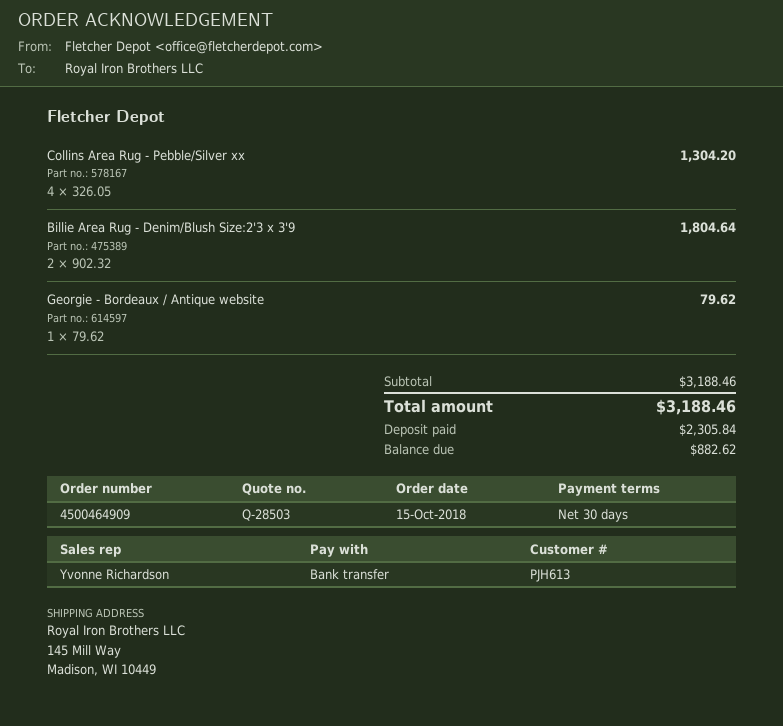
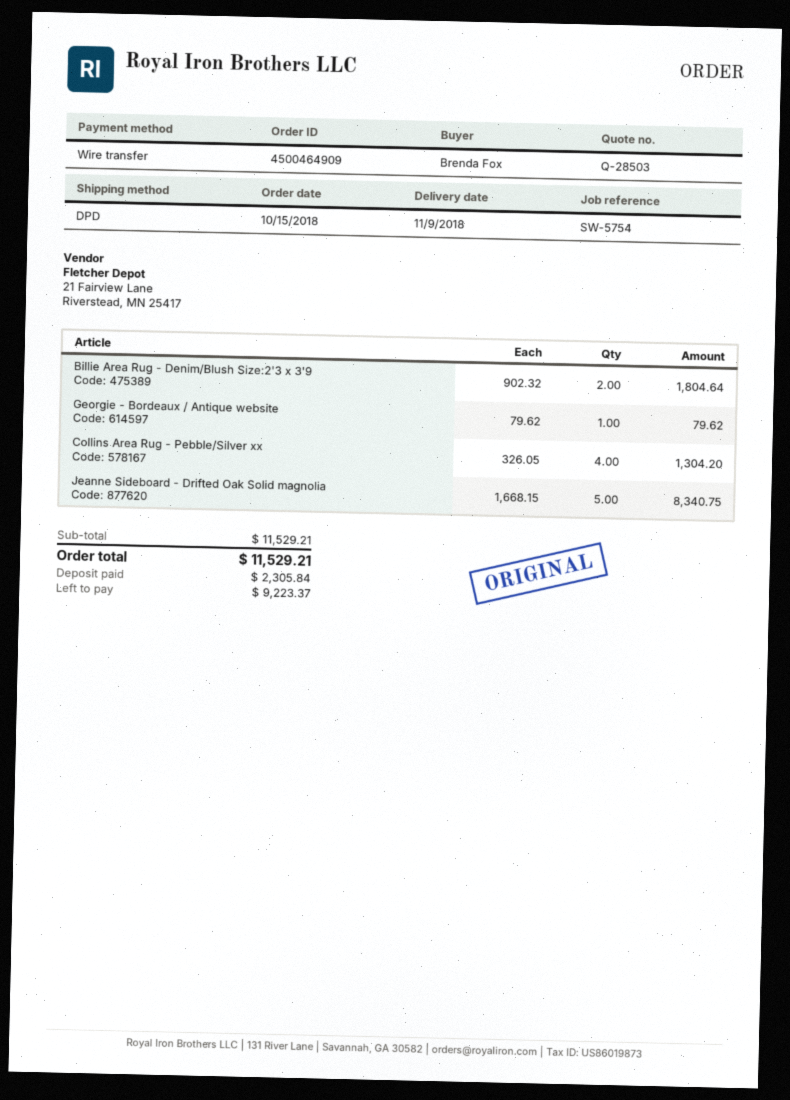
Jeanne Sideboard - Drifted Oak Solid magnolia: none -> 5 x 1668.15 = 8340.75
subtotal: 3188.46 -> 11529.21
total: 3188.46 -> 11529.21
balance: 882.62 -> 9223.37

